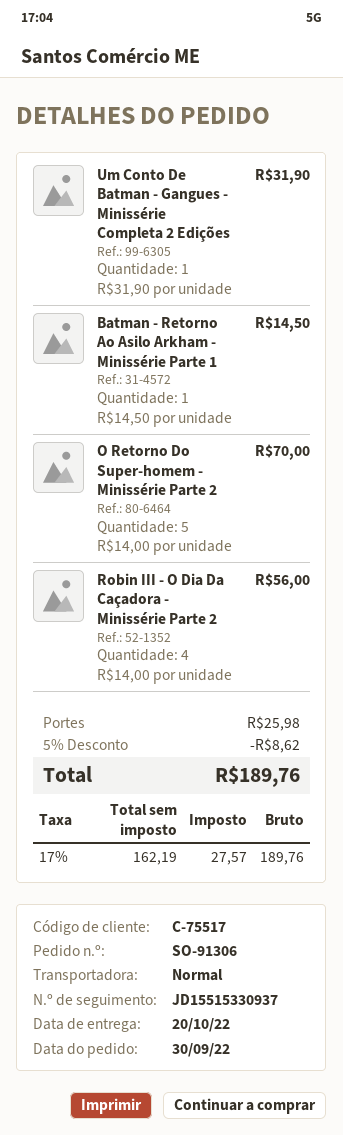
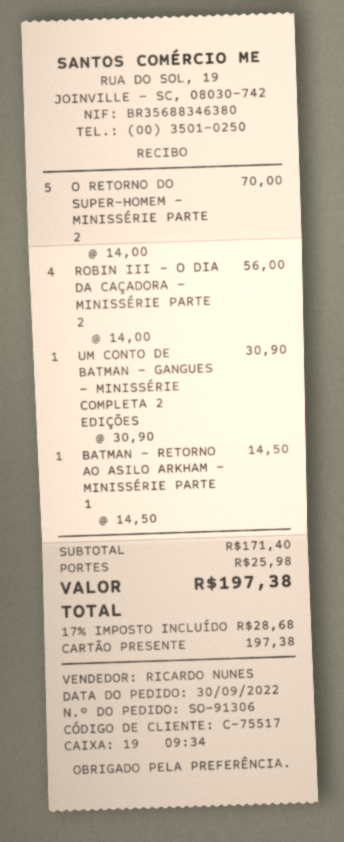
Um Conto De Batman - Gangues - Minissérie Completa 2 Edições: 1 x 31.90 = 31.90 -> 1 x 30.90 = 30.90
discount: 5% = 8.62 -> none
tax: 17% = 27.57 -> 17% = 28.68
total: 189.76 -> 197.38

